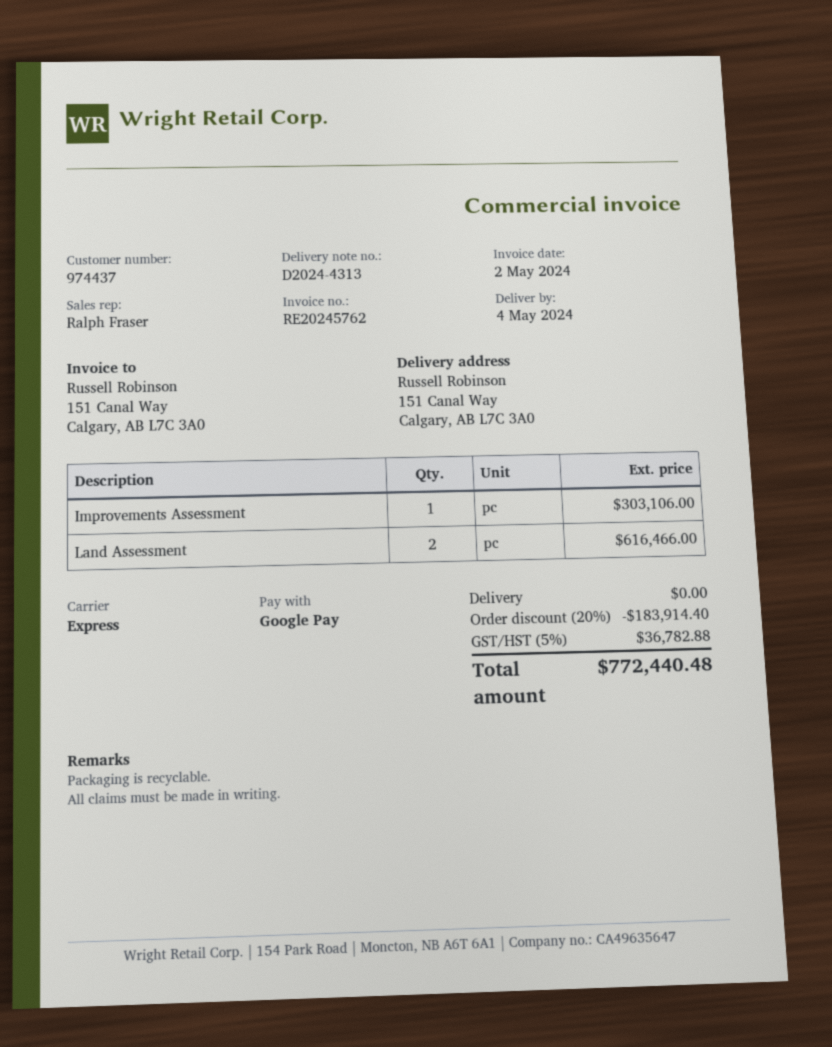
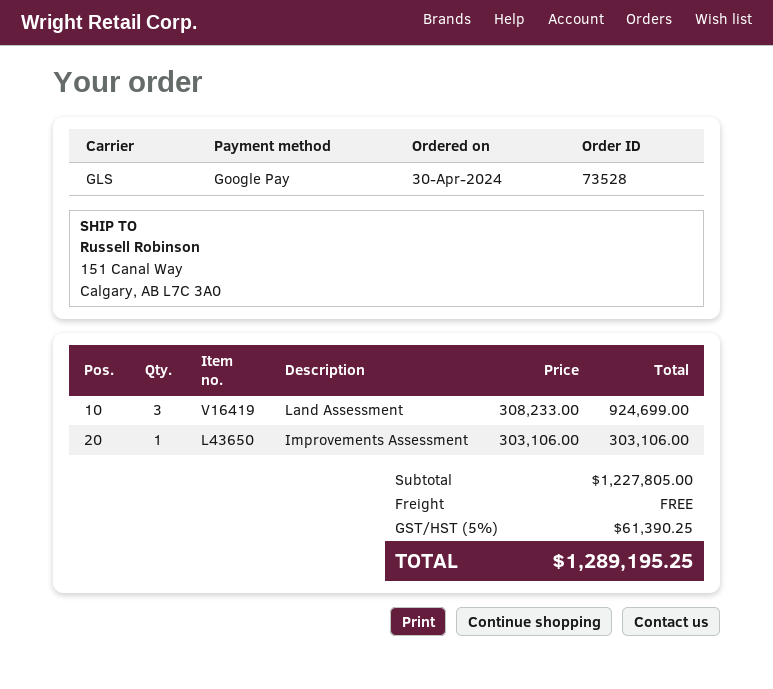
shipping method: express -> GLS
Land Assessment: 2 for 616466.00 -> 3 for 924699.00
discount: 20% = 183914.40 -> none
tax: 5% = 36782.88 -> 5% = 61390.25
total: 772440.48 -> 1289195.25

